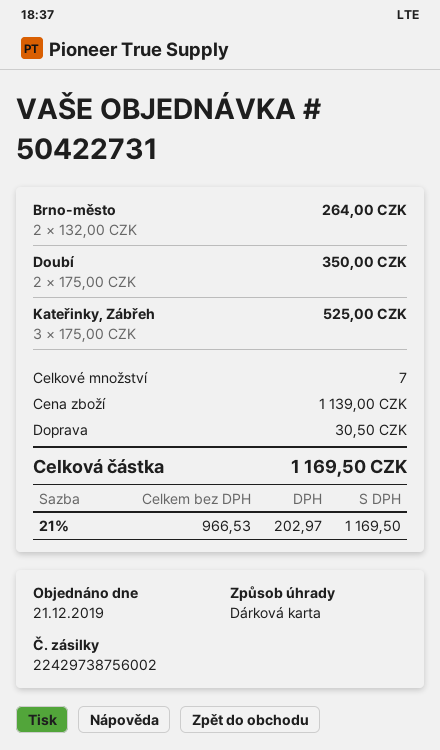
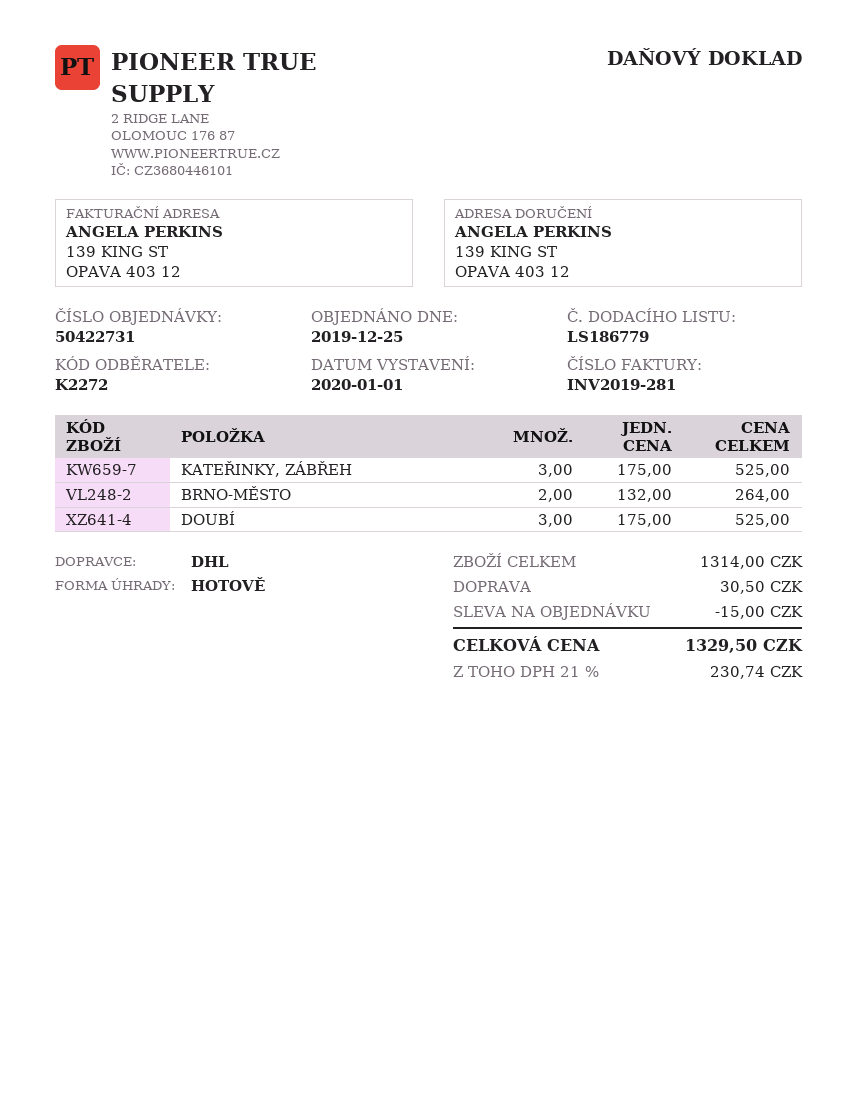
order date: 2019-12-21 -> 2019-12-25
payment method: gift card -> cash
Doubí: 2 x 175.00 = 350.00 -> 3 x 175.00 = 525.00
subtotal: 1139.00 -> 1314.00
discount: none -> 15.00
tax: 21% = 202.97 -> 21% = 230.74
total: 1169.50 -> 1329.50

